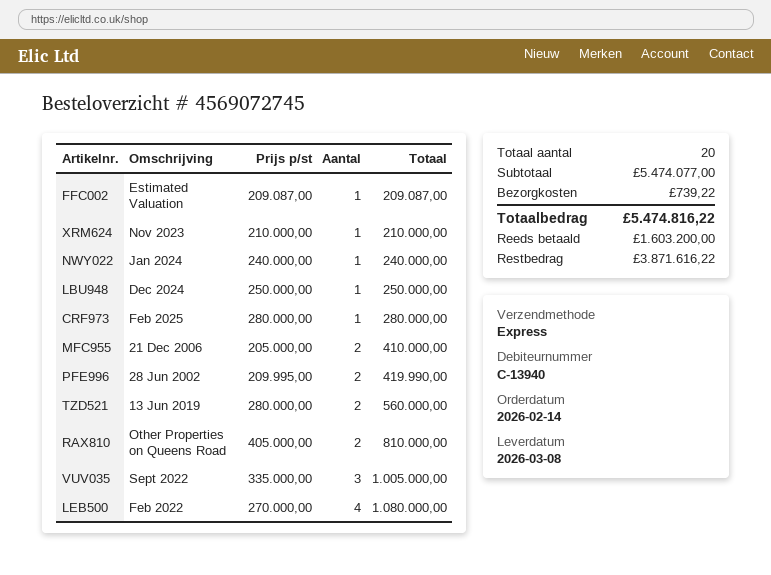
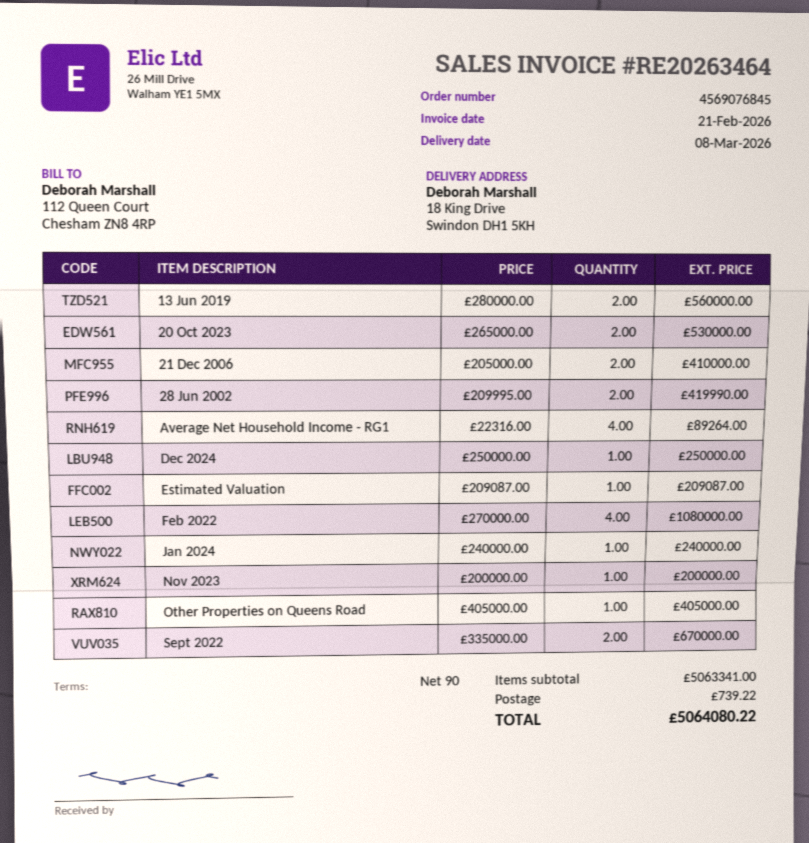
order number: 4569072745 -> 4569076845
Nov 2023: 1 x 210000.00 = 210000.00 -> 1 x 200000.00 = 200000.00
Feb 2025: 1 x 280000.00 = 280000.00 -> none
Other Properties on Queens Road: 2 x 405000.00 = 810000.00 -> 1 x 405000.00 = 405000.00
Sept 2022: 3 x 335000.00 = 1005000.00 -> 2 x 335000.00 = 670000.00
20 Oct 2023: none -> 2 x 265000.00 = 530000.00
Average Net Household Income - RG1: none -> 4 x 22316.00 = 89264.00
subtotal: 5474077.00 -> 5063341.00
total: 5474816.22 -> 5064080.22

